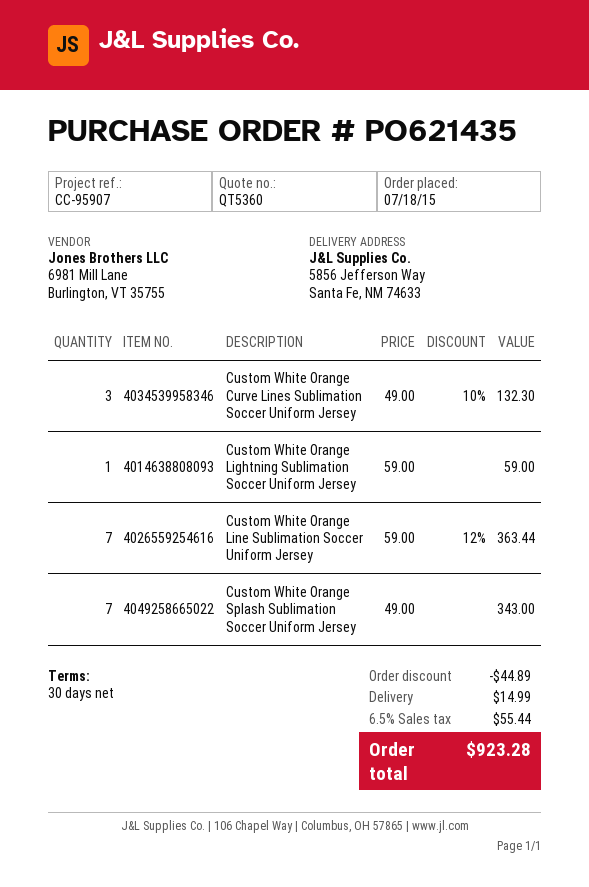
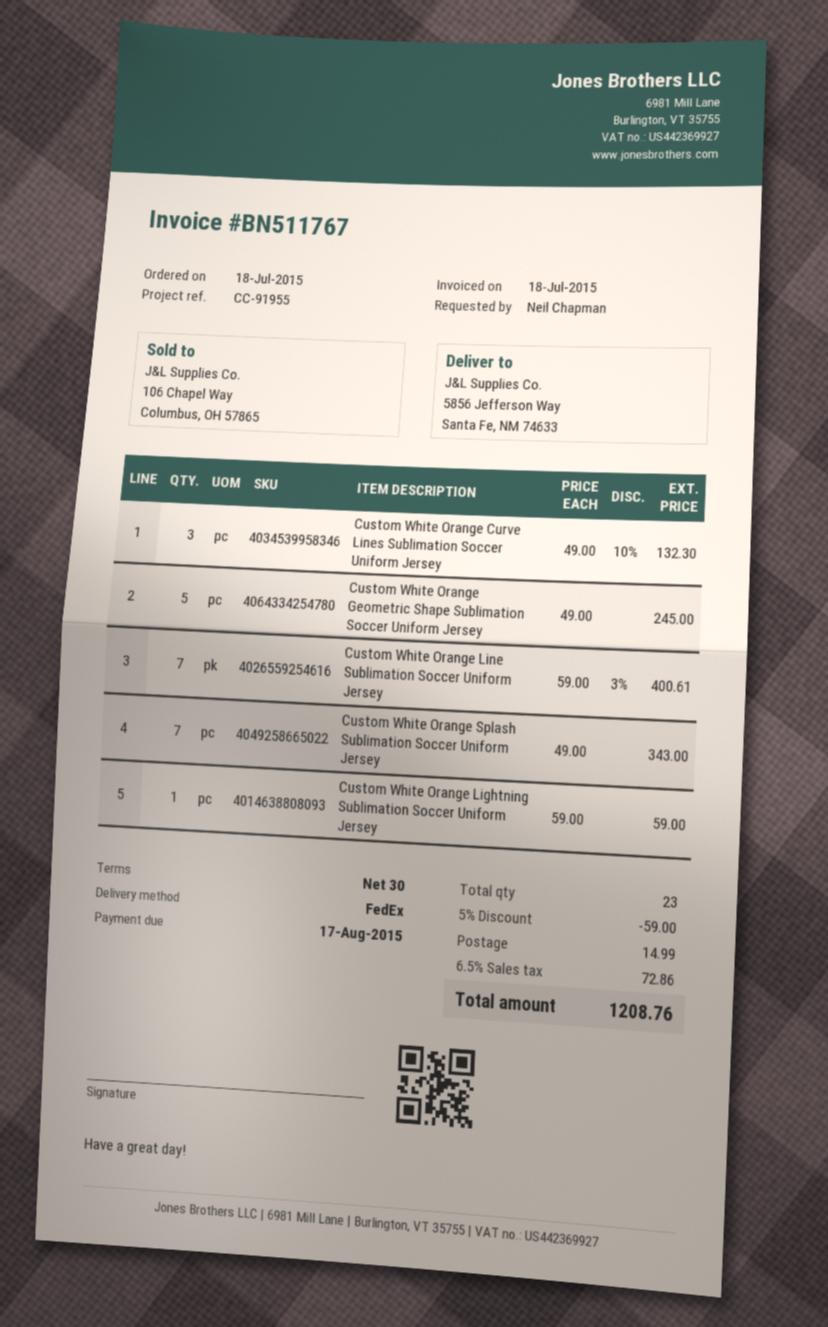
reference: CC-95907 -> CC-91955
Custom White Orange Line Sublimation Soccer Uniform Jersey: 7 x 59.00 - 12% = 363.44 -> 7 x 59.00 - 3% = 400.61
Custom White Orange Geometric Shape Sublimation Soccer Uniform Jersey: none -> 5 x 49.00 = 245.00
discount: 44.89 -> 59.00
tax: 6.5% = 55.44 -> 6.5% = 72.86
total: 923.28 -> 1208.76

